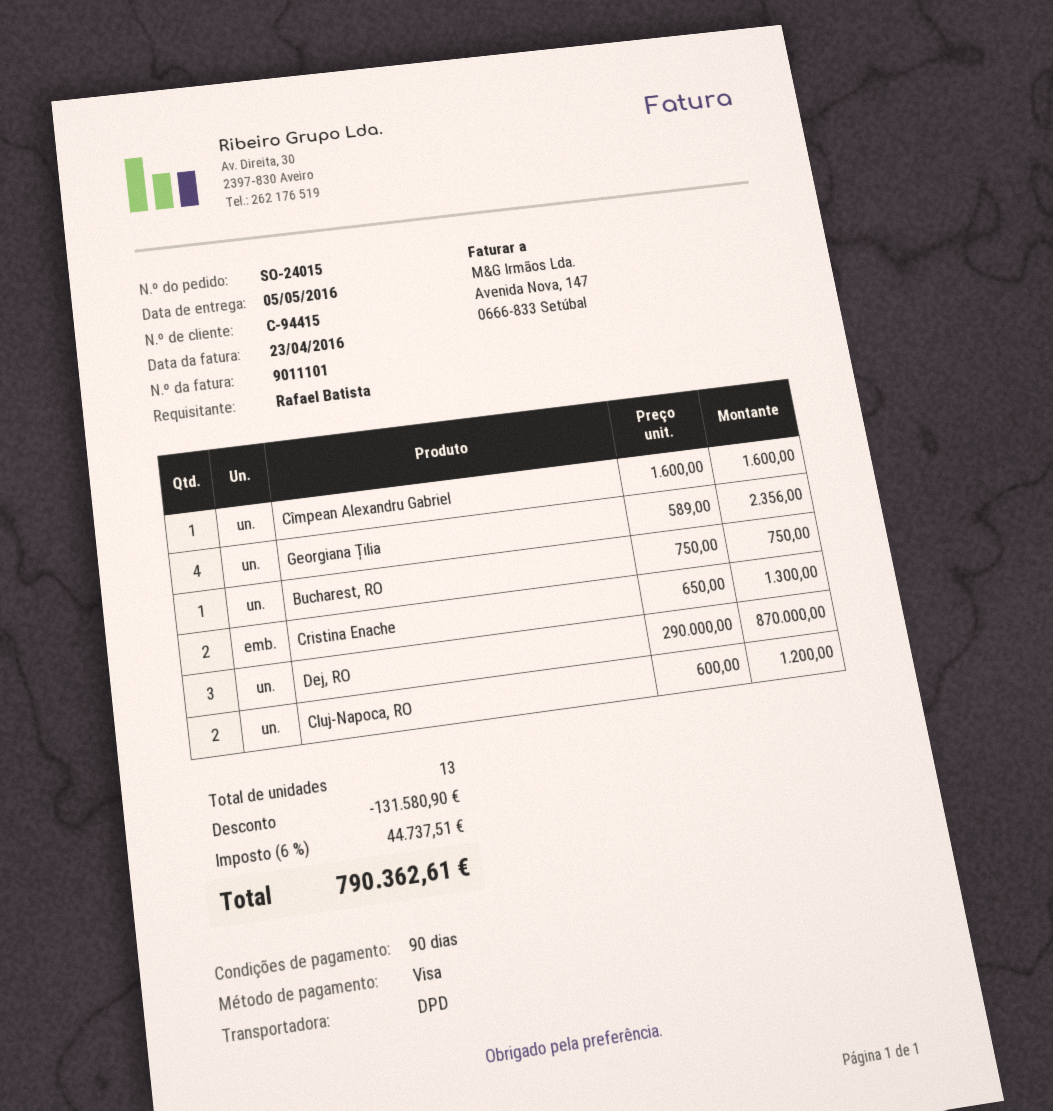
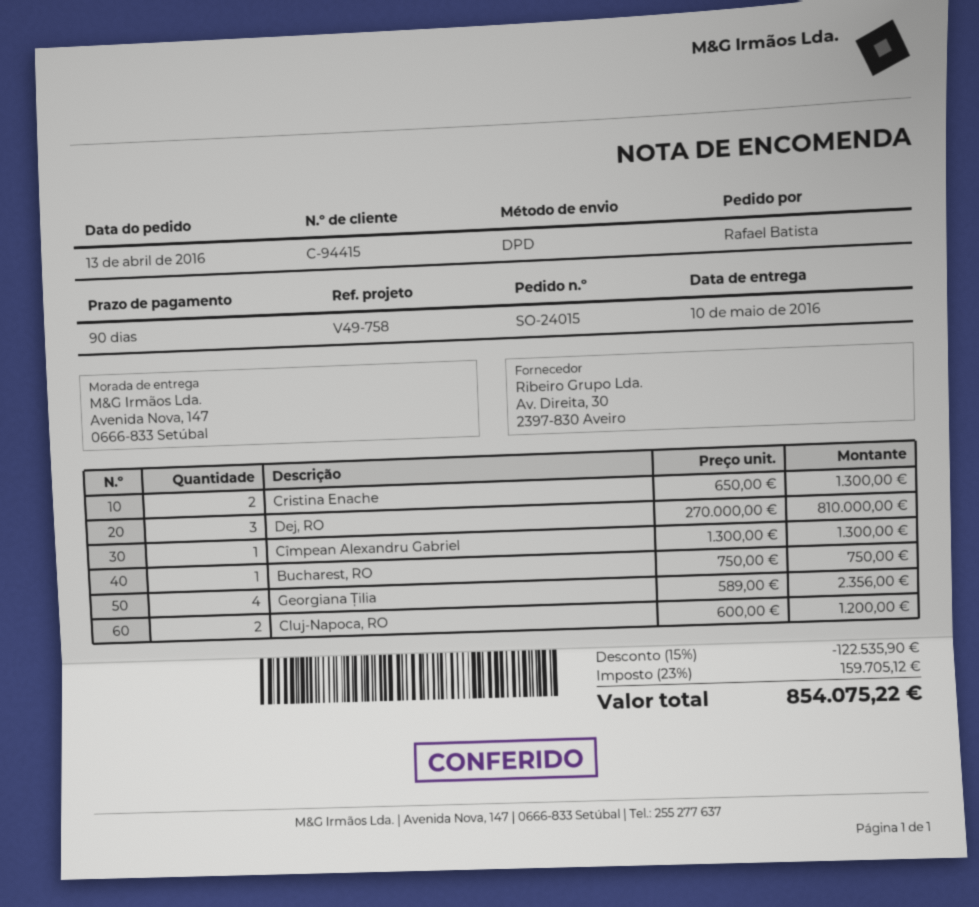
delivery date: 2016-05-05 -> 2016-05-10
Cîmpean Alexandru Gabriel: 1 x 1600.00 = 1600.00 -> 1 x 1300.00 = 1300.00
Dej, RO: 3 x 290000.00 = 870000.00 -> 3 x 270000.00 = 810000.00
discount: 131580.90 -> 122535.90
tax: 6% = 44737.51 -> 23% = 159705.12
total: 790362.61 -> 854075.22

